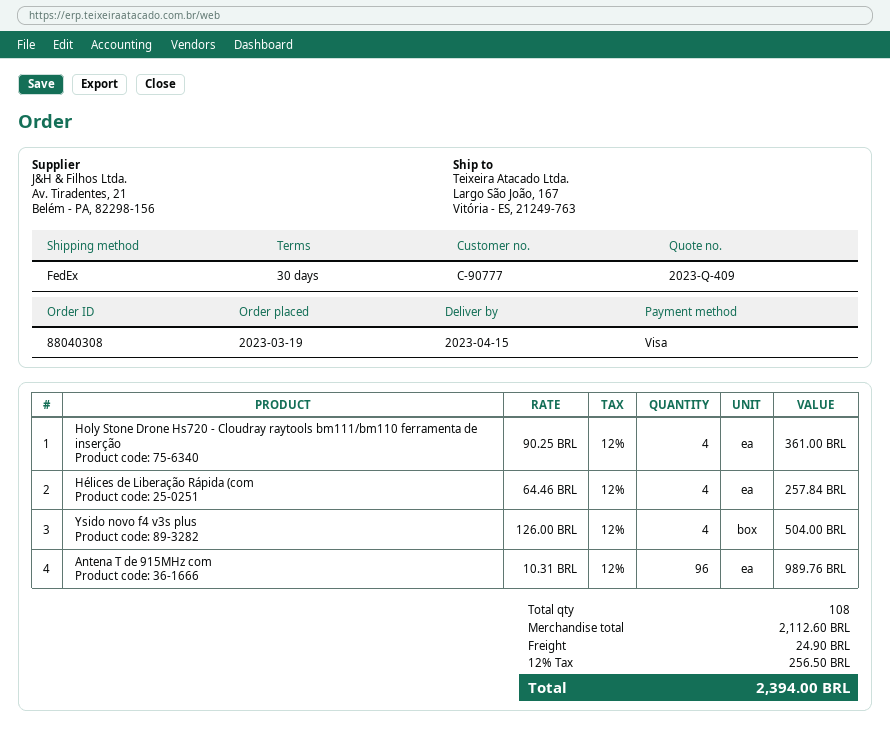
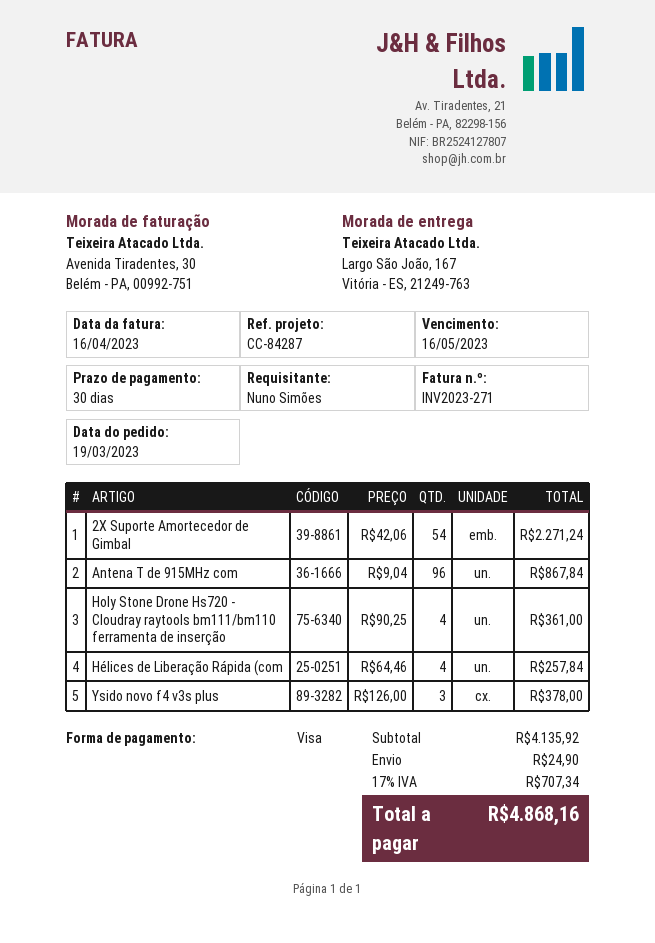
Ysido novo f4 v3s plus: 4 x 126.00 = 504.00 -> 3 x 126.00 = 378.00
Antena T de 915MHz com: 96 x 10.31 = 989.76 -> 96 x 9.04 = 867.84
2X Suporte Amortecedor de Gimbal: none -> 54 x 42.06 = 2271.24
subtotal: 2112.60 -> 4135.92
tax: 12% = 256.50 -> 17% = 707.34
total: 2394.00 -> 4868.16

